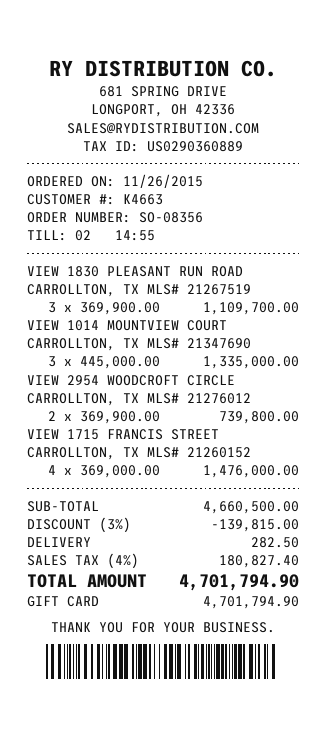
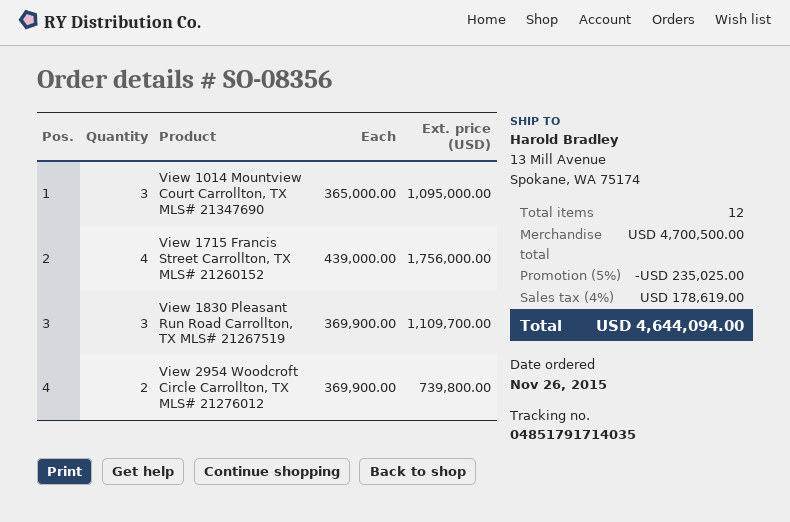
VIEW 1014 MOUNTVIEW COURT CARROLLTON, TX MLS# 21347690: 3 x 445000.00 = 1335000.00 -> 3 x 365000.00 = 1095000.00
VIEW 1715 FRANCIS STREET CARROLLTON, TX MLS# 21260152: 4 x 369000.00 = 1476000.00 -> 4 x 439000.00 = 1756000.00
subtotal: 4660500.00 -> 4700500.00
discount: 3% = 139815.00 -> 5% = 235025.00
shipping: 282.50 -> none
tax: 4% = 180827.40 -> 4% = 178619.00
total: 4701794.90 -> 4644094.00

